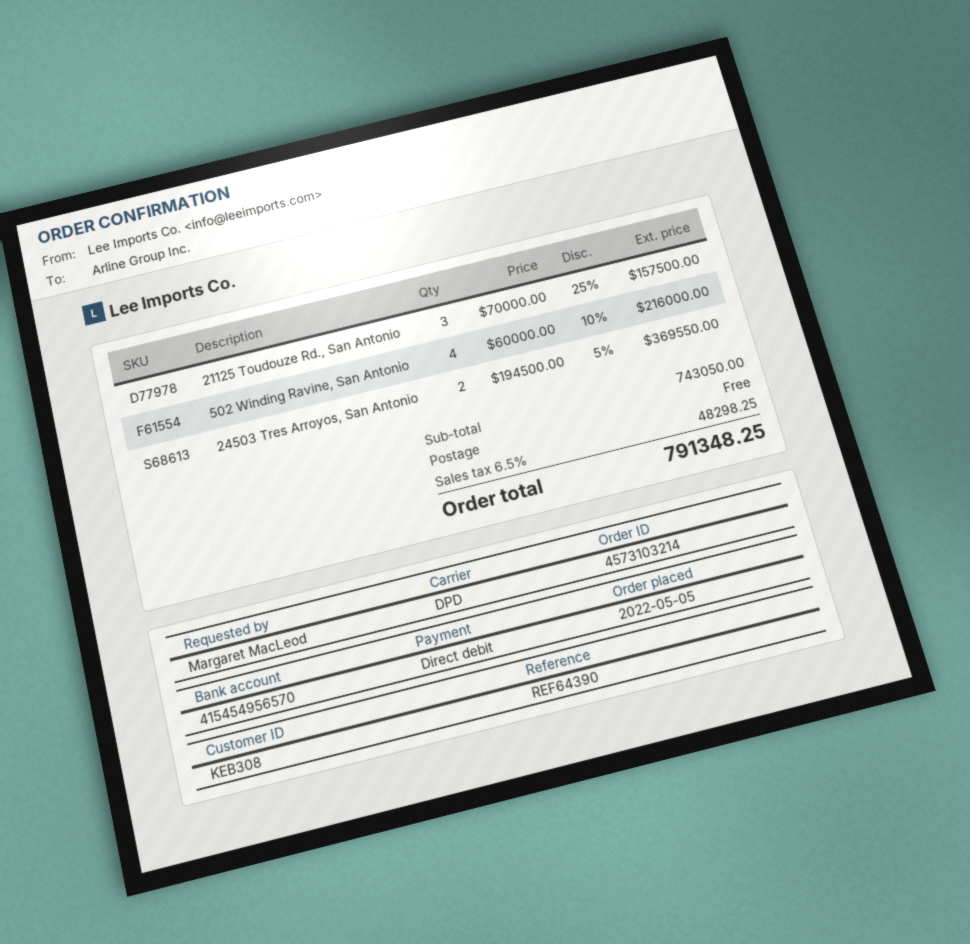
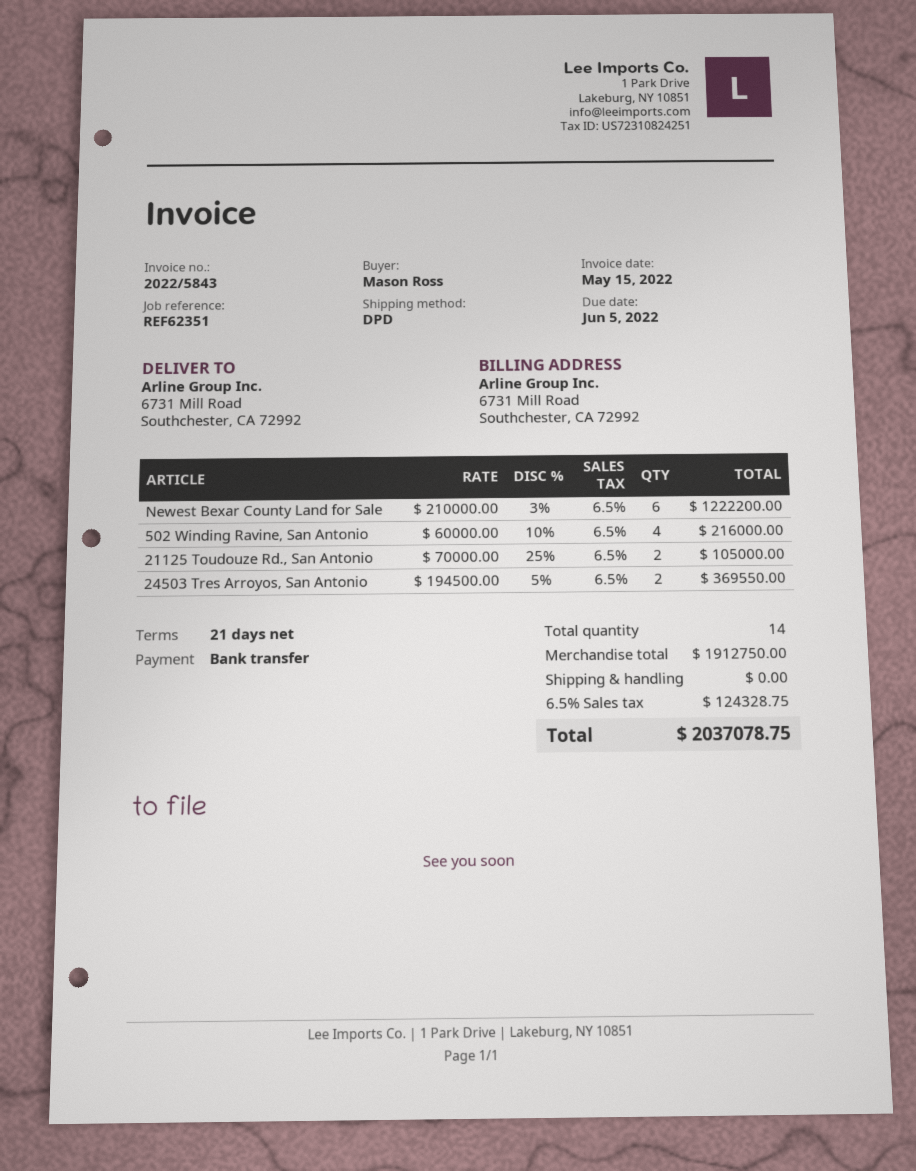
reference: REF64390 -> REF62351
ordered by: Margaret MacLeod -> Mason Ross
payment method: direct debit -> bank transfer
21125 Toudouze Rd., San Antonio: 3 x 70000.00 - 25% = 157500.00 -> 2 x 70000.00 - 25% = 105000.00
Newest Bexar County Land for Sale: none -> 6 x 210000.00 - 3% = 1222200.00
subtotal: 743050.00 -> 1912750.00
tax: 6.5% = 48298.25 -> 6.5% = 124328.75
total: 791348.25 -> 2037078.75

